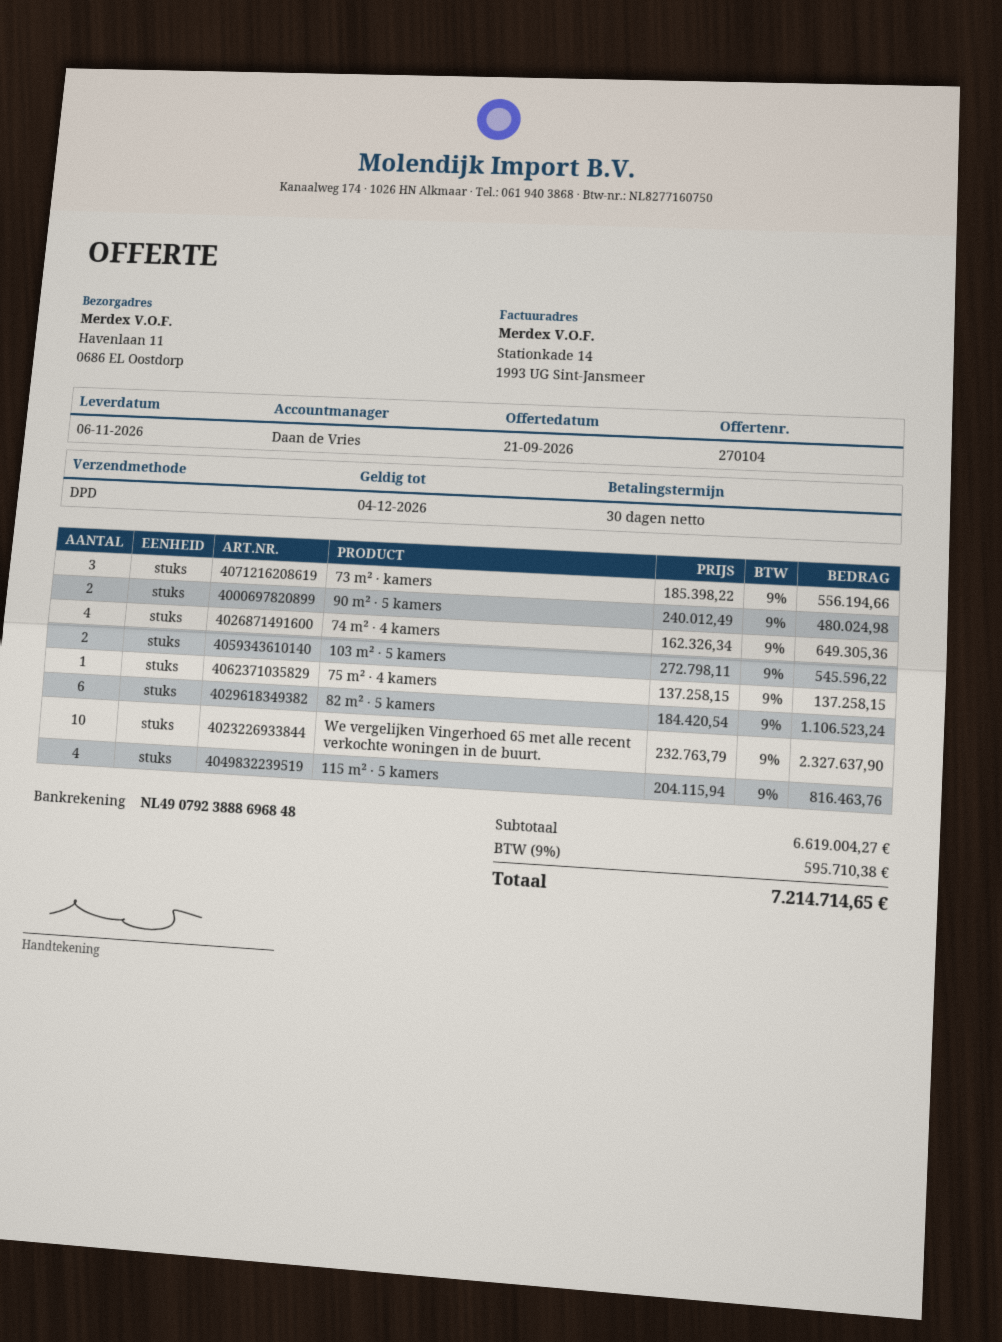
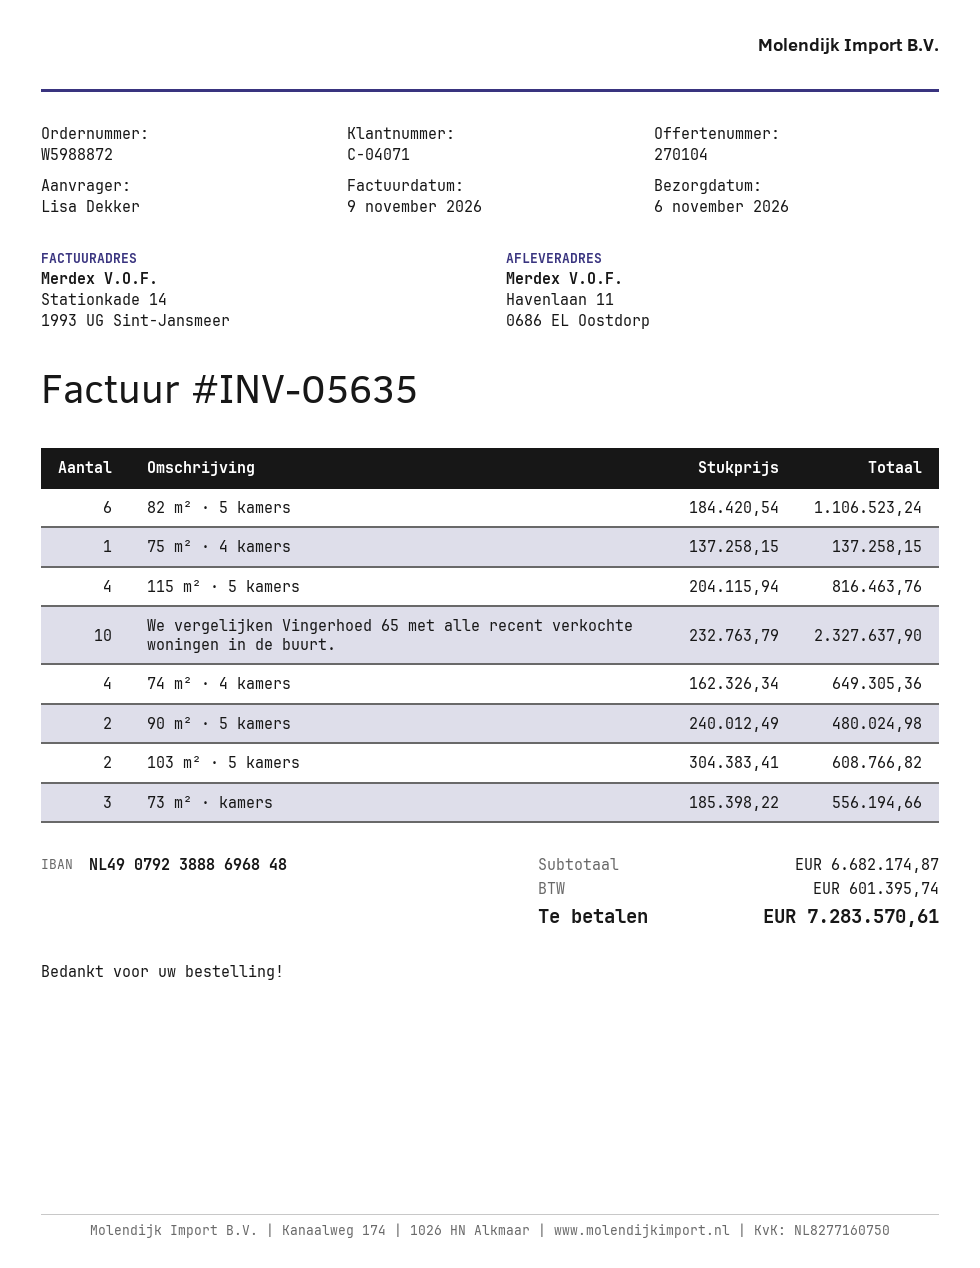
103 m² · 5 kamers: 2 x 272798.11 = 545596.22 -> 2 x 304383.41 = 608766.82
subtotal: 6619004.27 -> 6682174.87
tax: 595710.38 -> 601395.74
total: 7214714.65 -> 7283570.61

